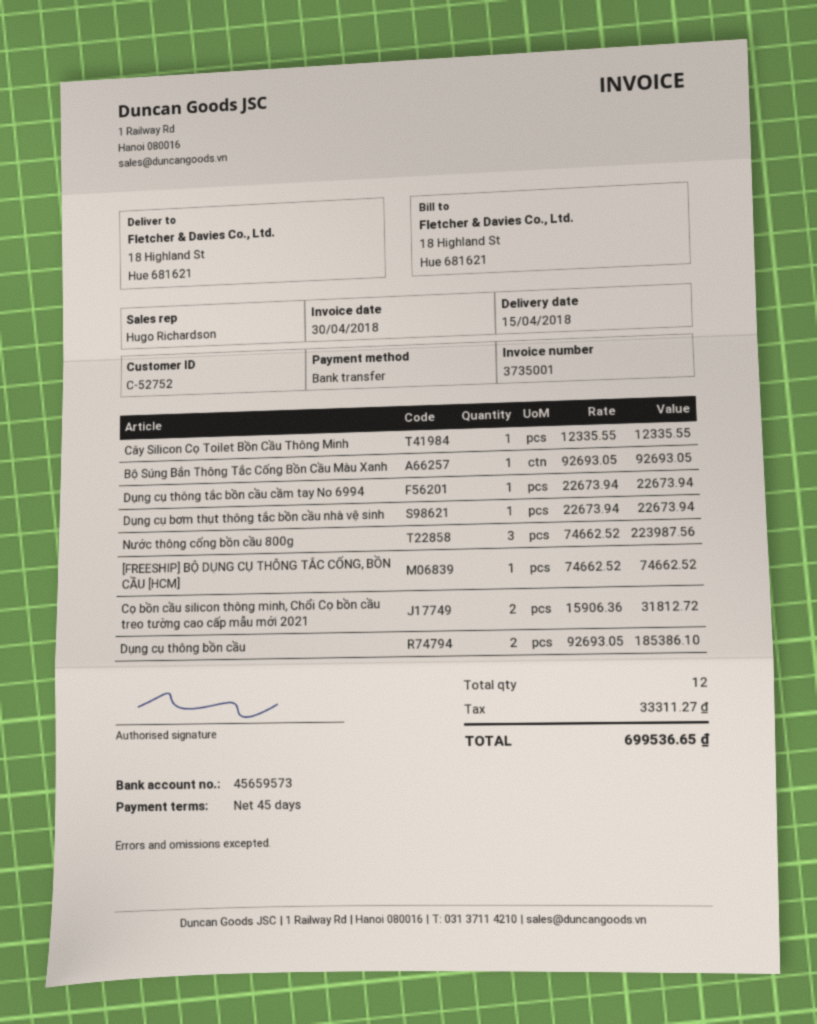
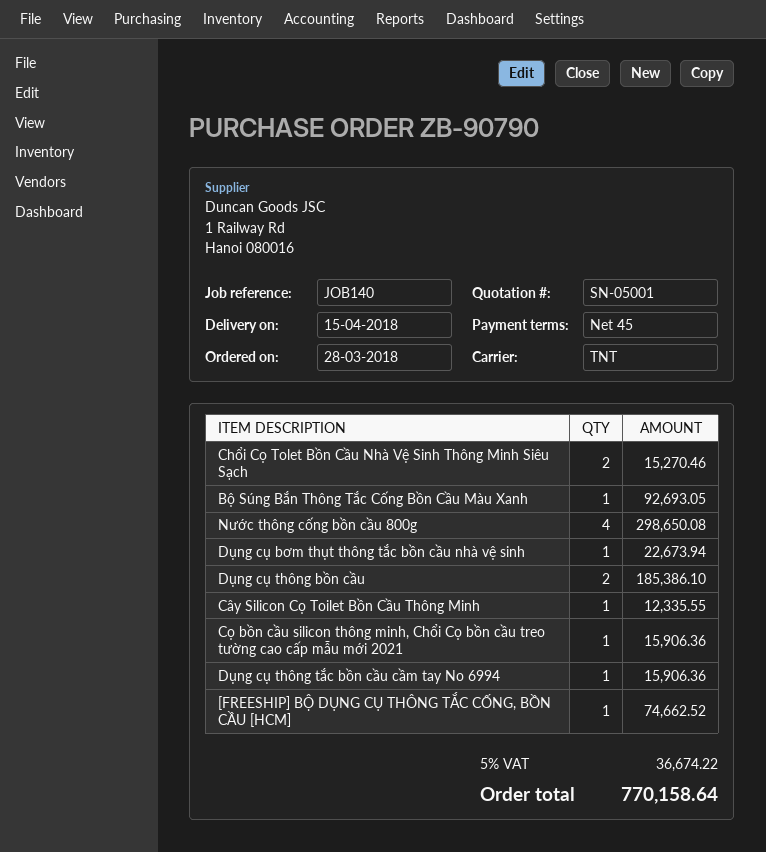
Dụng cụ thông tắc bồn cầu cầm tay No 6994: 1 for 22673.94 -> 1 for 15906.36
Nước thông cống bồn cầu 800g: 3 for 223987.56 -> 4 for 298650.08
Cọ bồn cầu silicon thông minh, Chổi Cọ bồn cầu treo tường cao cấp mẫu mới 2021: 2 for 31812.72 -> 1 for 15906.36
Chổi Cọ Tolet Bồn Cầu Nhà Vệ Sinh Thông Minh Siêu Sạch: none -> 2 for 15270.46
tax: 33311.27 -> 36674.22
total: 699536.65 -> 770158.64

